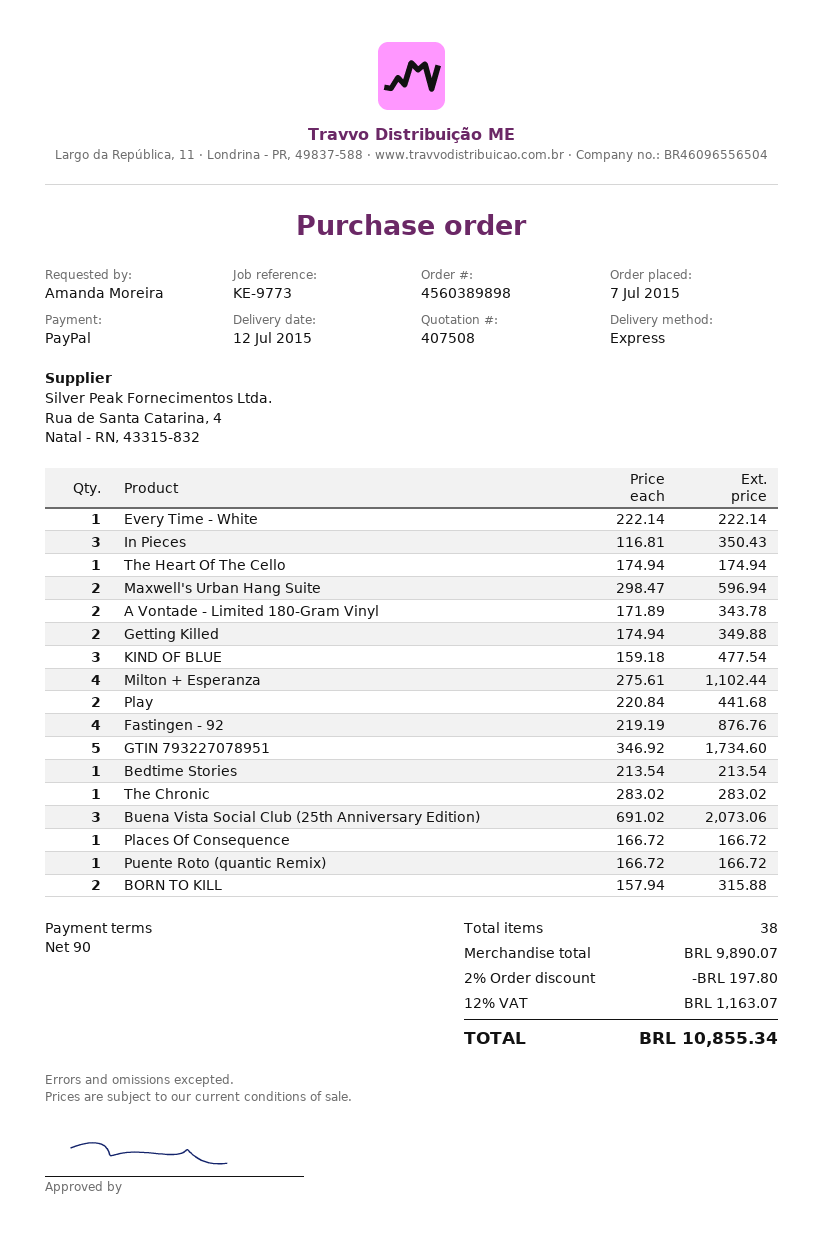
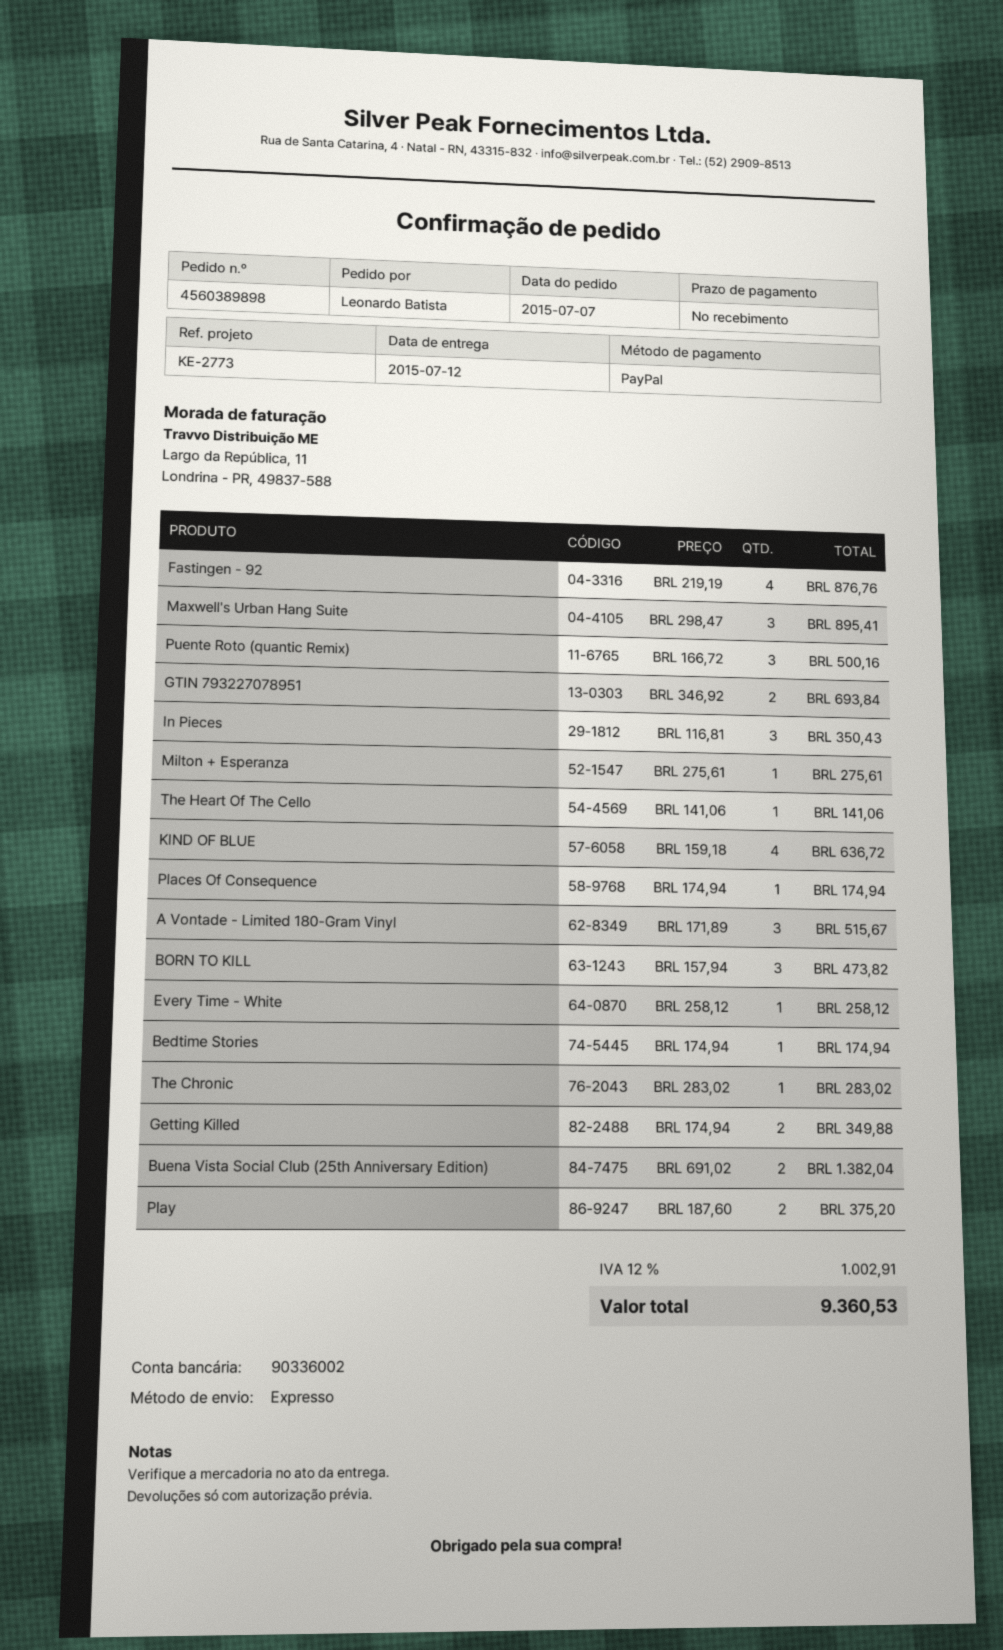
payment terms: 90 days -> on receipt
reference: KE-9773 -> KE-2773
ordered by: Amanda Moreira -> Leonardo Batista
Every Time - White: 1 x 222.14 = 222.14 -> 1 x 258.12 = 258.12
The Heart Of The Cello: 1 x 174.94 = 174.94 -> 1 x 141.06 = 141.06
Maxwell's Urban Hang Suite: 2 x 298.47 = 596.94 -> 3 x 298.47 = 895.41
A Vontade - Limited 180-Gram Vinyl: 2 x 171.89 = 343.78 -> 3 x 171.89 = 515.67
KIND OF BLUE: 3 x 159.18 = 477.54 -> 4 x 159.18 = 636.72
Milton + Esperanza: 4 x 275.61 = 1102.44 -> 1 x 275.61 = 275.61
Play: 2 x 220.84 = 441.68 -> 2 x 187.60 = 375.20
GTIN 793227078951: 5 x 346.92 = 1734.60 -> 2 x 346.92 = 693.84
Bedtime Stories: 1 x 213.54 = 213.54 -> 1 x 174.94 = 174.94
Buena Vista Social Club (25th Anniversary Edition): 3 x 691.02 = 2073.06 -> 2 x 691.02 = 1382.04
Places Of Consequence: 1 x 166.72 = 166.72 -> 1 x 174.94 = 174.94
Puente Roto (quantic Remix): 1 x 166.72 = 166.72 -> 3 x 166.72 = 500.16
BORN TO KILL: 2 x 157.94 = 315.88 -> 3 x 157.94 = 473.82
discount: 2% = 197.80 -> none
tax: 12% = 1163.07 -> 12% = 1002.91
total: 10855.34 -> 9360.53

